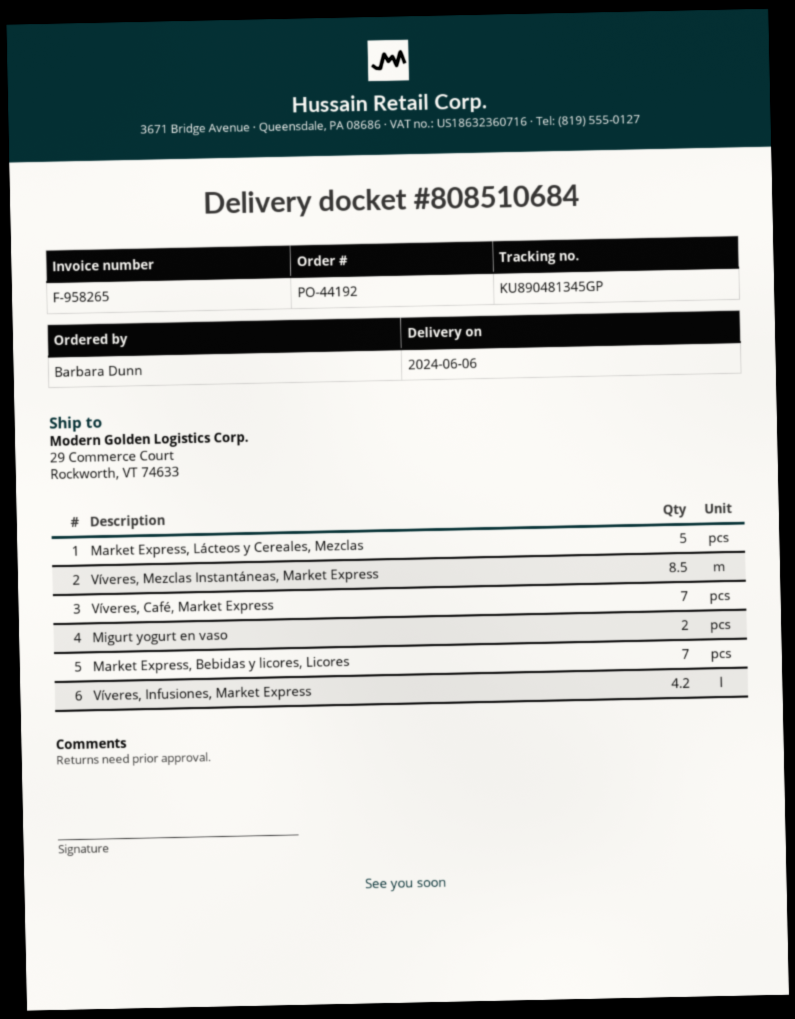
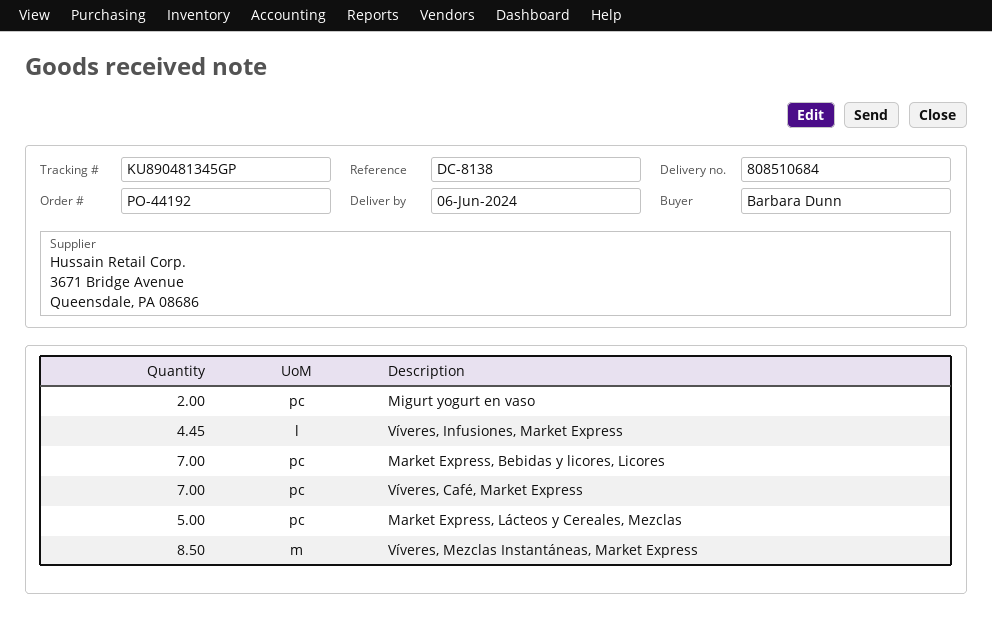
Víveres, Infusiones, Market Express: 4.2 -> 4.45

